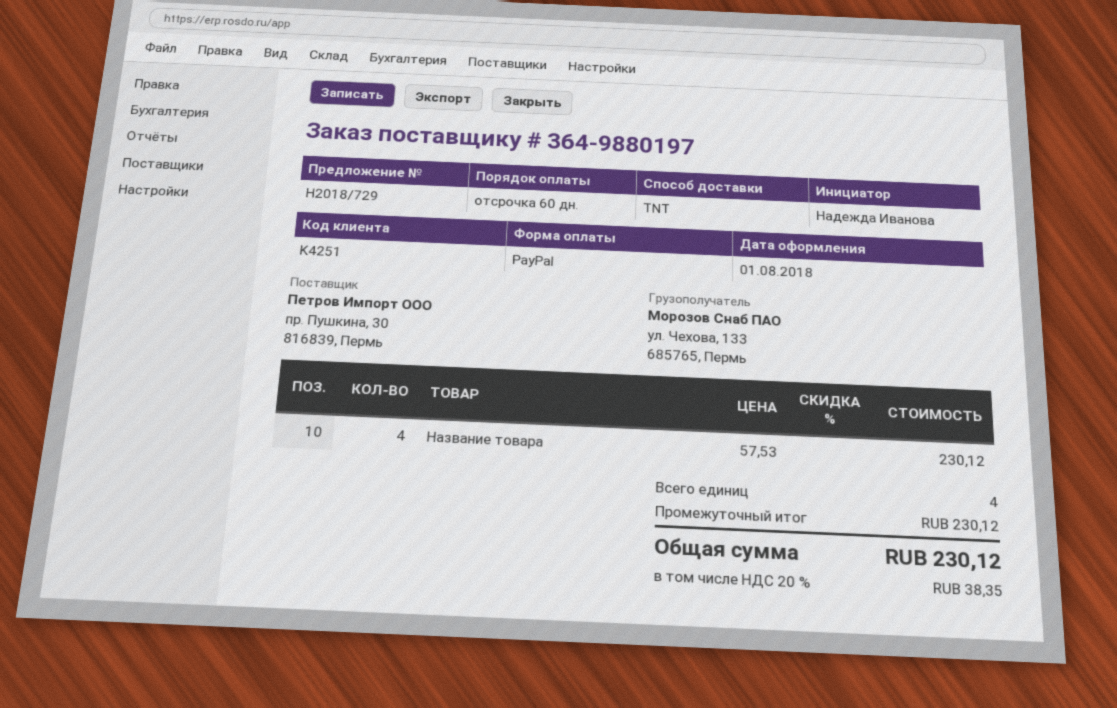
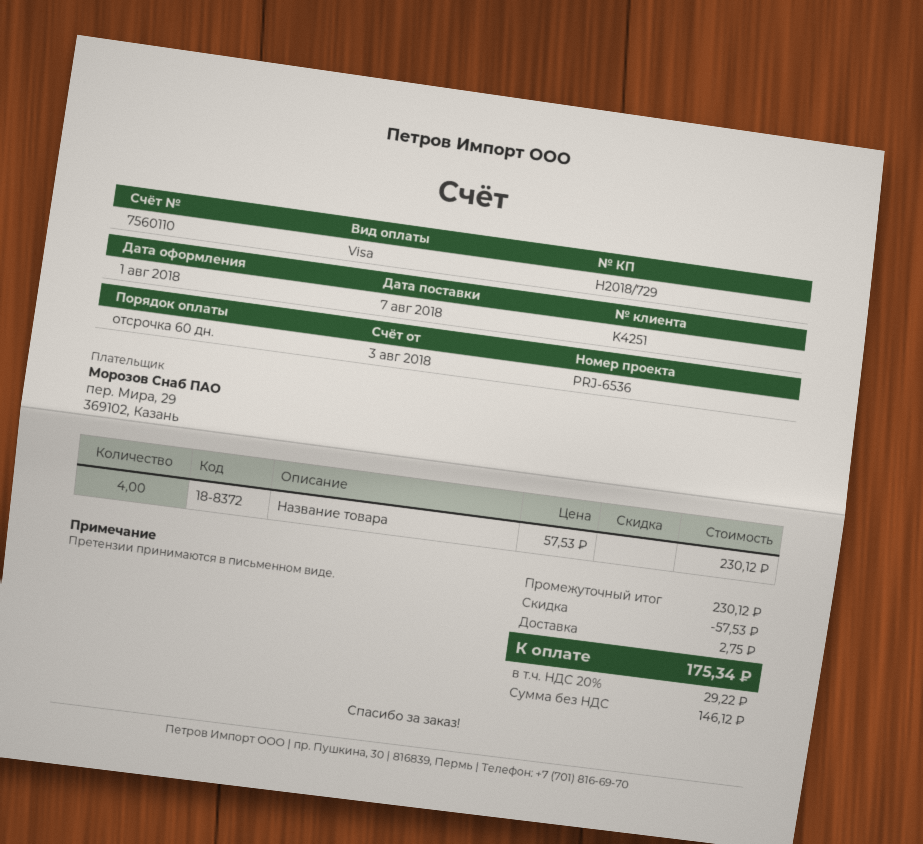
payment method: PayPal -> Visa
discount: none -> 57.53
shipping: none -> 2.75
tax: 20% = 38.35 -> 20% = 29.22
total: 230.12 -> 175.34

